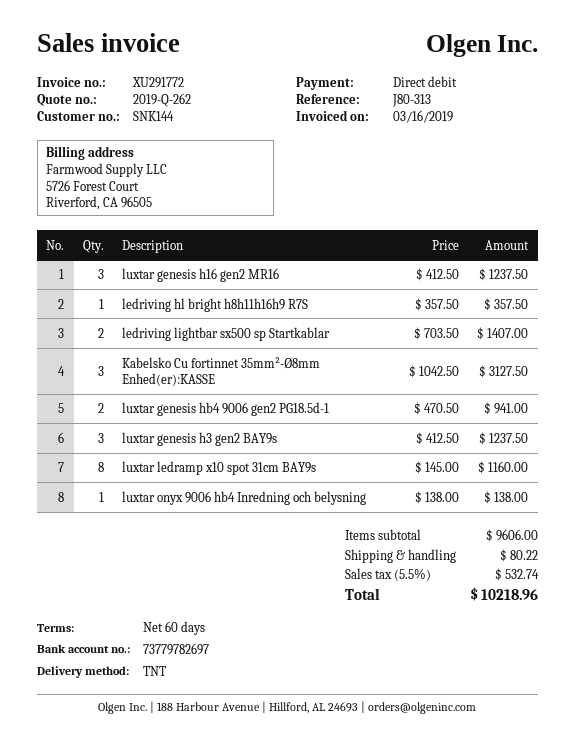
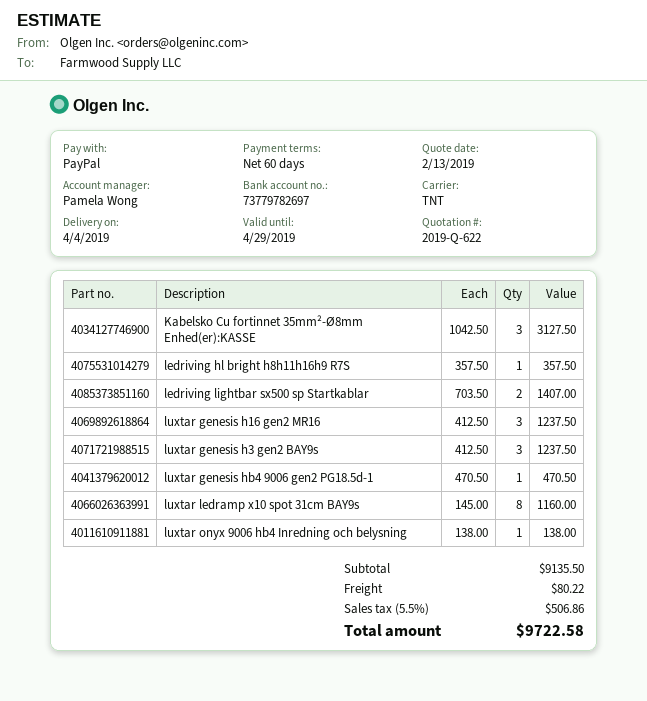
quote number: 2019-Q-262 -> 2019-Q-622
payment method: direct debit -> PayPal
luxtar genesis hb4 9006 gen2 PG18.5d-1: 2 x 470.50 = 941.00 -> 1 x 470.50 = 470.50
subtotal: 9606.00 -> 9135.50
tax: 5.5% = 532.74 -> 5.5% = 506.86
total: 10218.96 -> 9722.58

